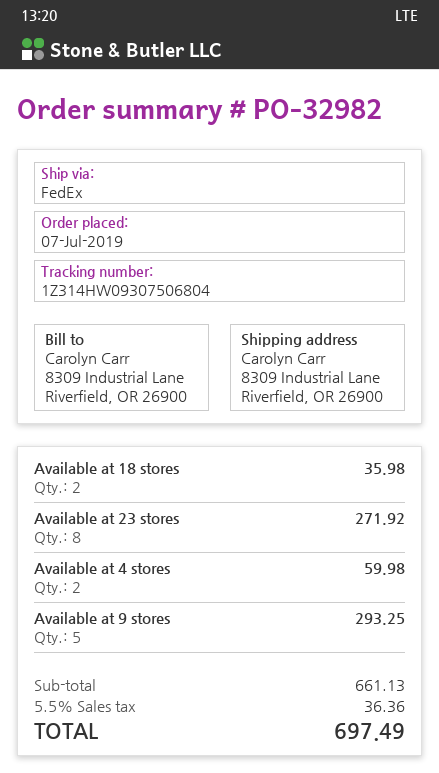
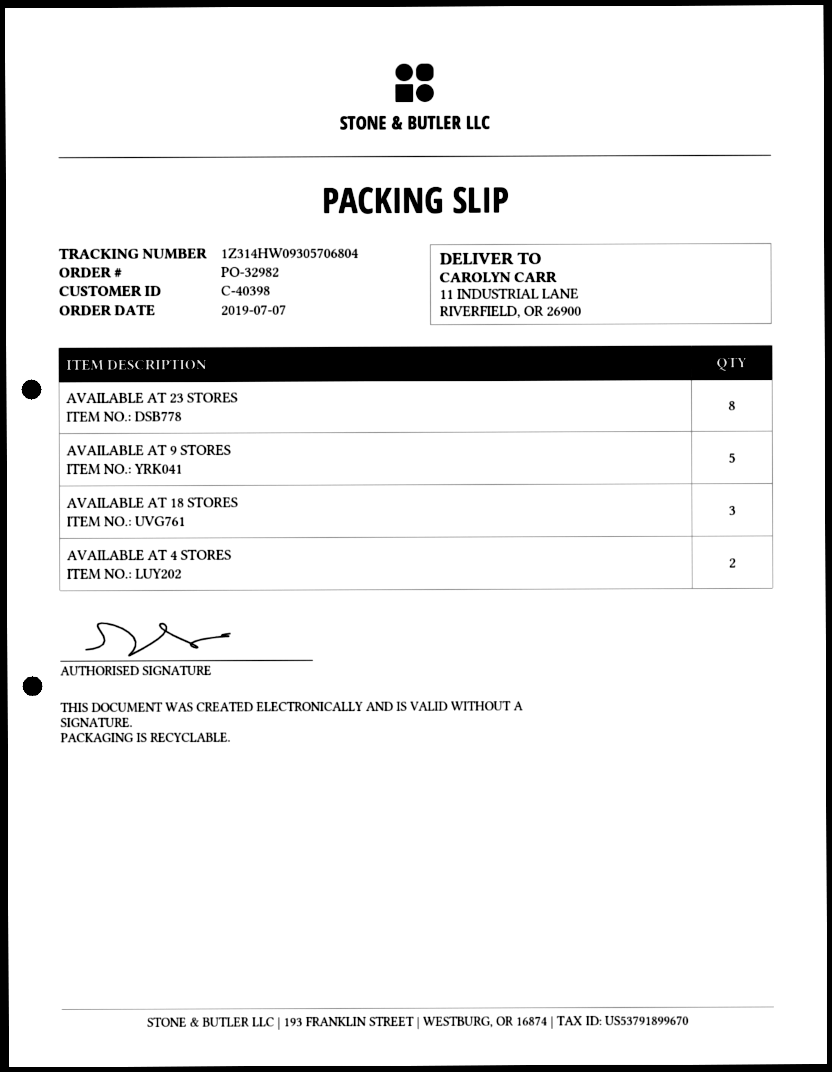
tracking number: 1Z314HW09307506804 -> 1Z314HW09305706804
ship to: 8309 Industrial Lane, Riverfield, OR 26900 -> 11 INDUSTRIAL LANE, RIVERFIELD, OR 26900
Available at 18 stores: 2 -> 3

